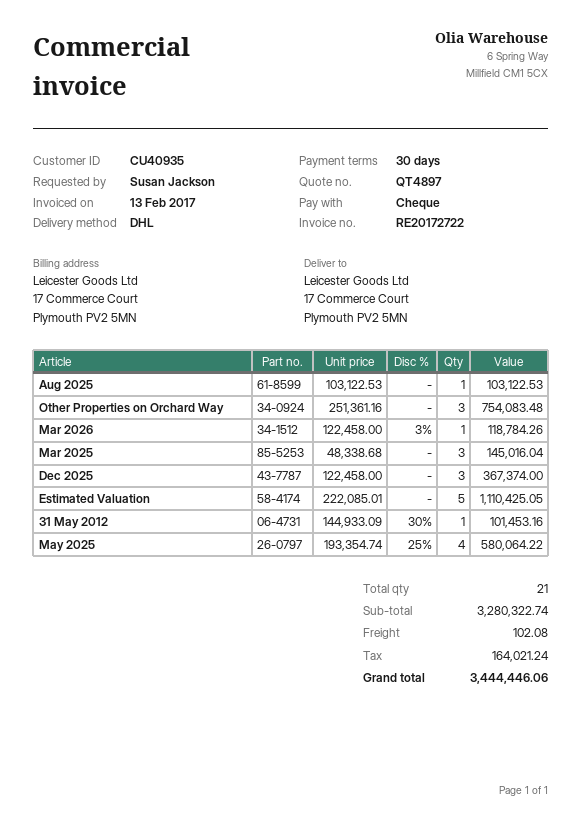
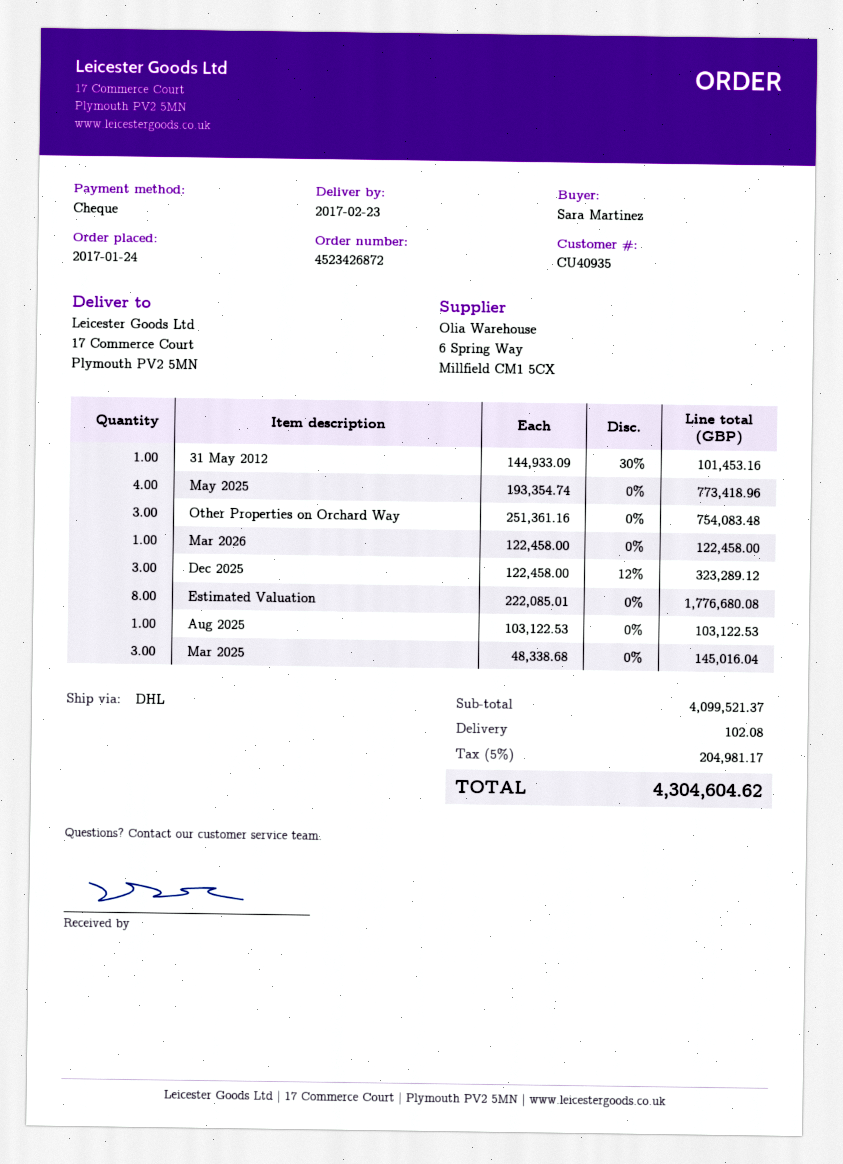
ordered by: Susan Jackson -> Sara Martinez
Mar 2026: 1 x 122458.00 - 3% = 118784.26 -> 1 x 122458.00 = 122458.00
Dec 2025: 3 x 122458.00 = 367374.00 -> 3 x 122458.00 - 12% = 323289.12
Estimated Valuation: 5 x 222085.01 = 1110425.05 -> 8 x 222085.01 = 1776680.08
May 2025: 4 x 193354.74 - 25% = 580064.22 -> 4 x 193354.74 = 773418.96
subtotal: 3280322.74 -> 4099521.37
tax: 164021.24 -> 204981.17
total: 3444446.06 -> 4304604.62

